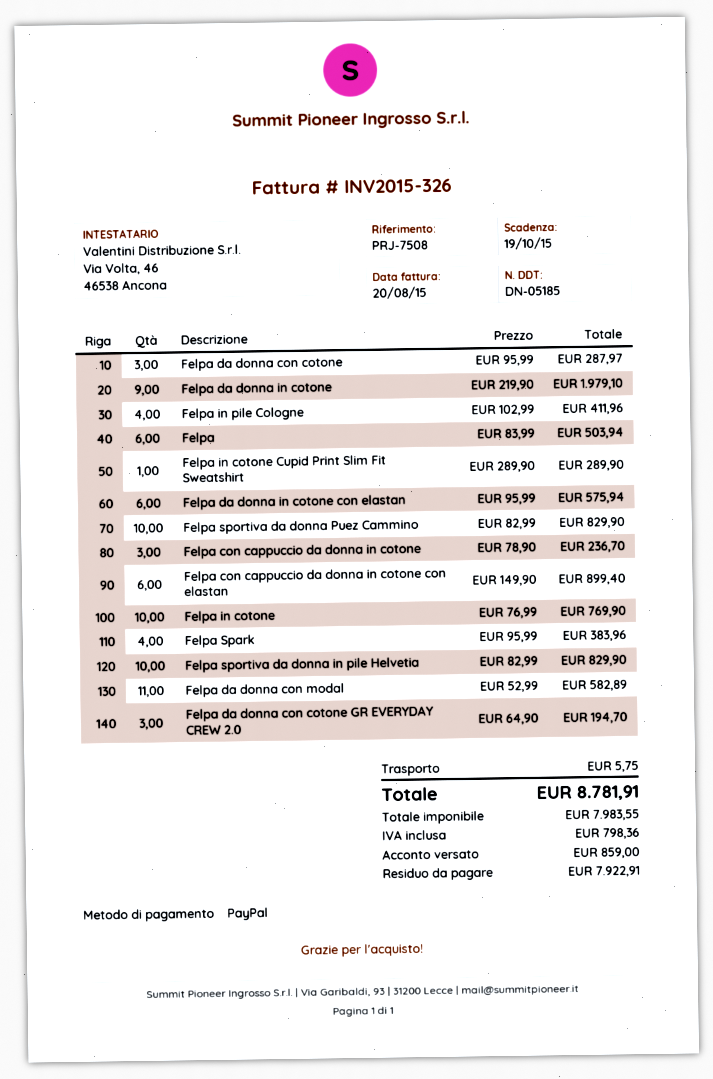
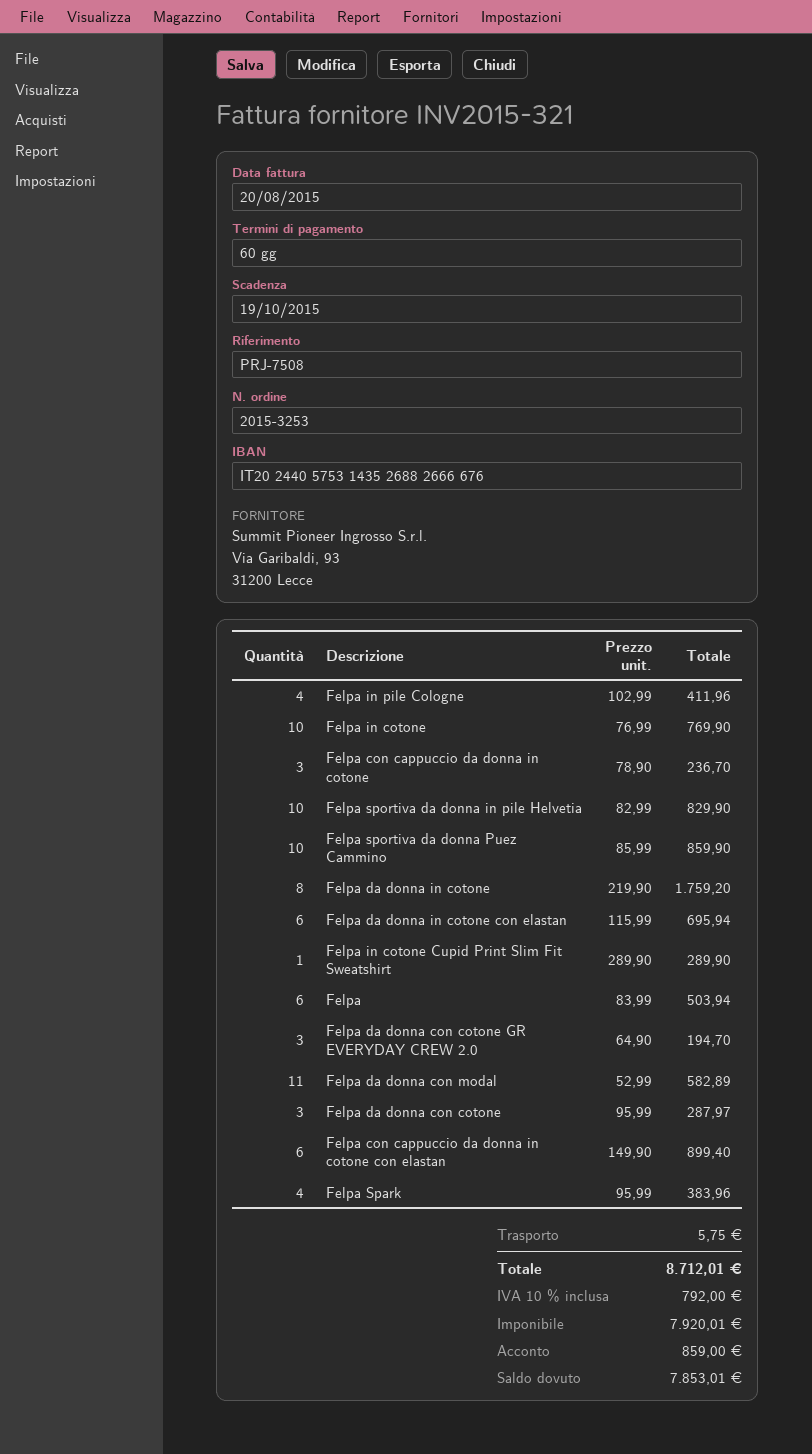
invoice number: INV2015-326 -> INV2015-321
Felpa da donna in cotone: 9 x 219.90 = 1979.10 -> 8 x 219.90 = 1759.20
Felpa da donna in cotone con elastan: 6 x 95.99 = 575.94 -> 6 x 115.99 = 695.94
Felpa sportiva da donna Puez Cammino: 10 x 82.99 = 829.90 -> 10 x 85.99 = 859.90
net: 7983.55 -> 7920.01
tax: 798.36 -> 792.00
total: 8781.91 -> 8712.01
balance: 7922.91 -> 7853.01

